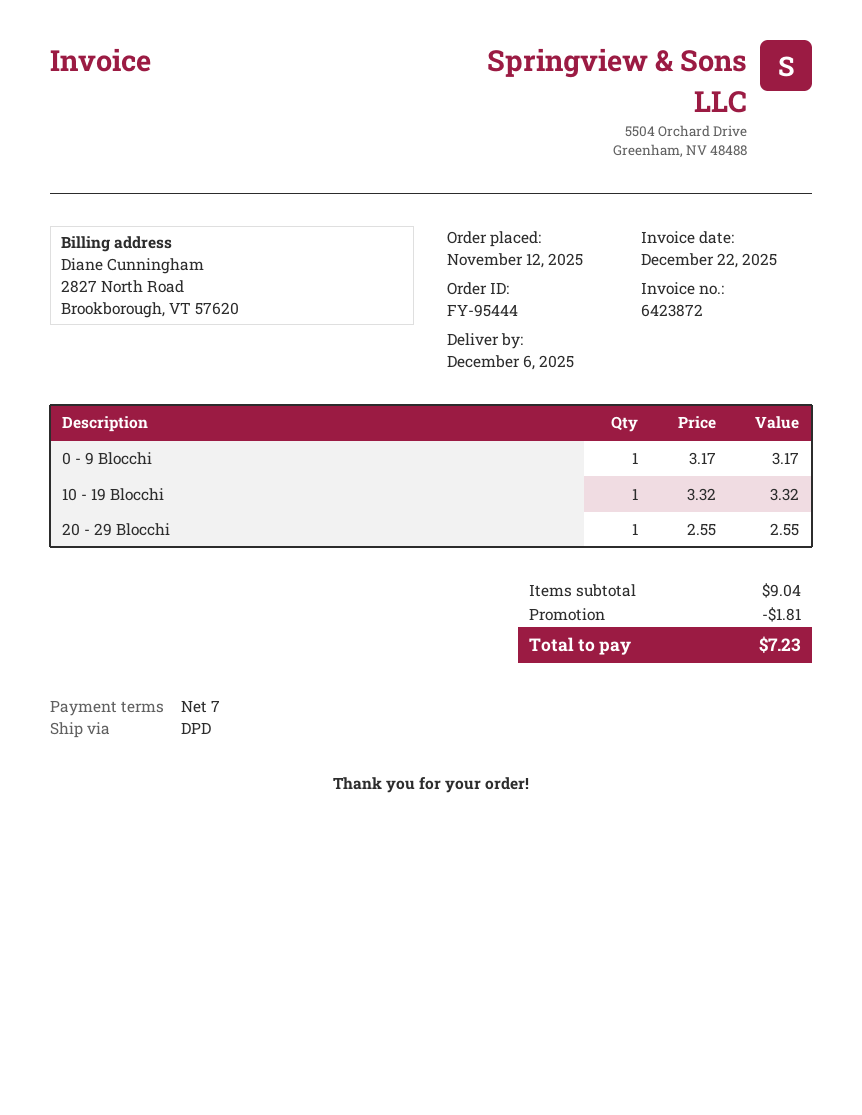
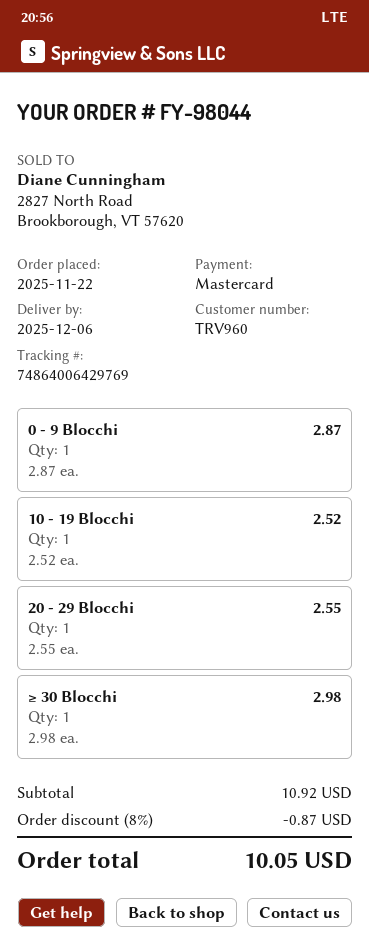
order number: FY-95444 -> FY-98044
order date: 2025-11-12 -> 2025-11-22
0 - 9 Blocchi: 1 x 3.17 = 3.17 -> 1 x 2.87 = 2.87
10 - 19 Blocchi: 1 x 3.32 = 3.32 -> 1 x 2.52 = 2.52
≥ 30 Blocchi: none -> 1 x 2.98 = 2.98
subtotal: 9.04 -> 10.92
discount: 1.81 -> 0.87
total: 7.23 -> 10.05

